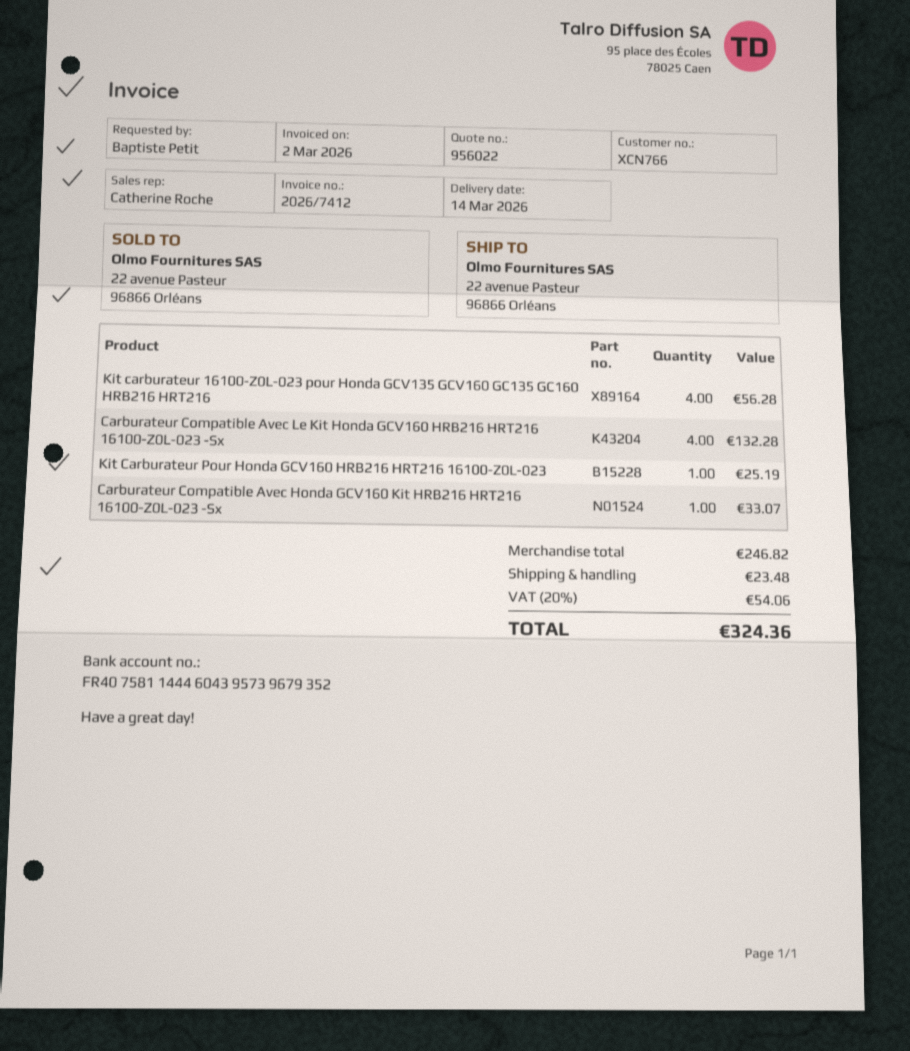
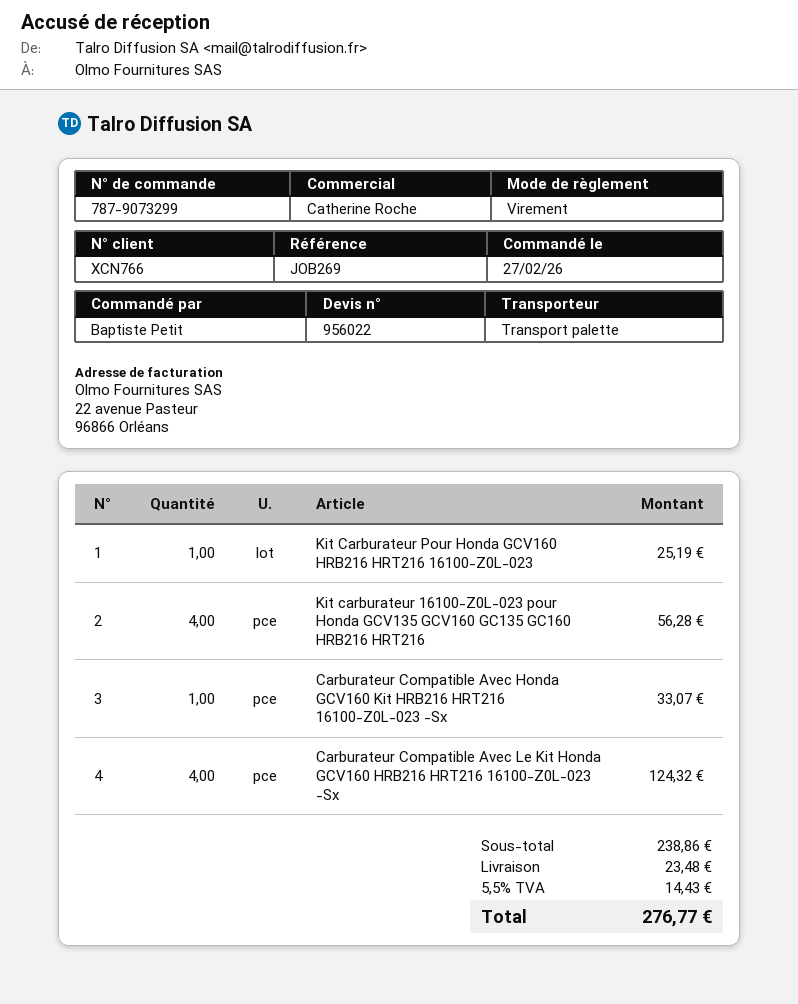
Carburateur Compatible Avec Le Kit Honda GCV160 HRB216 HRT216 16100-Z0L-023 -Sx: 4 for 132.28 -> 4 for 124.32
subtotal: 246.82 -> 238.86
tax: 20% = 54.06 -> 5.5% = 14.43
total: 324.36 -> 276.77

